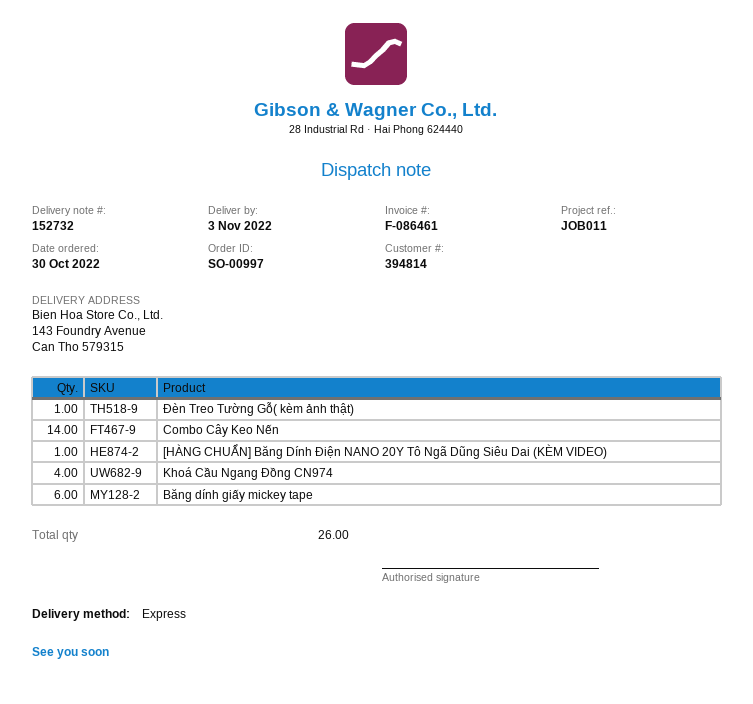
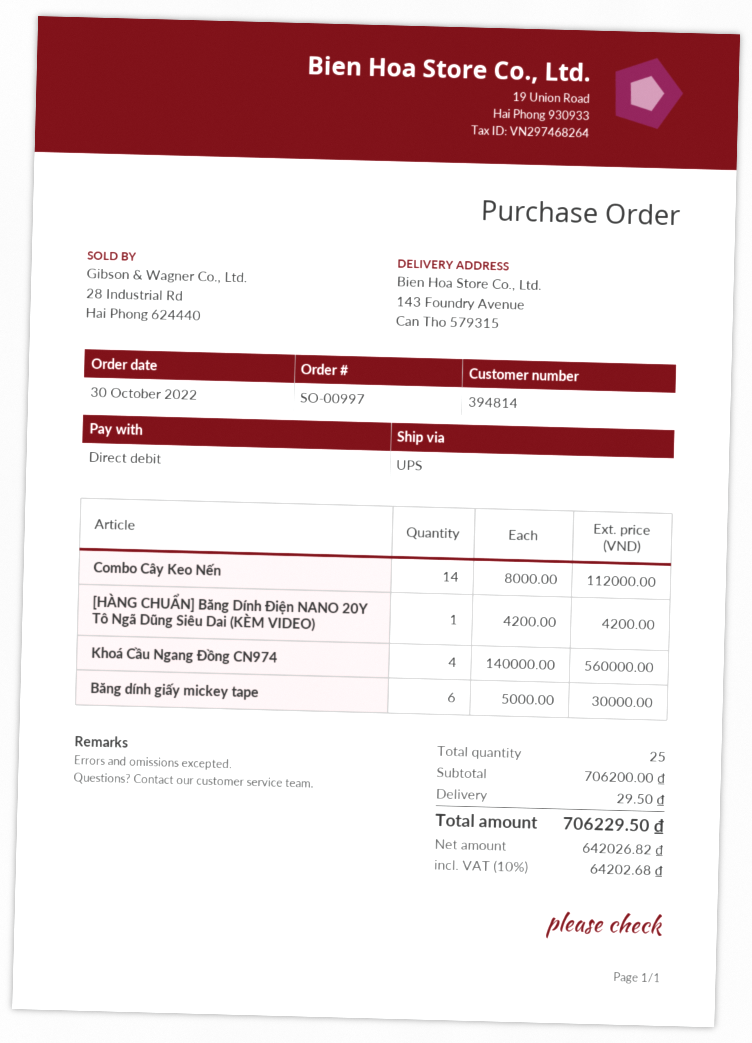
shipping method: express -> UPS
Đèn Treo Tường Gỗ( kèm ảnh thật): 1 -> none
total quantity: 26 -> 25

